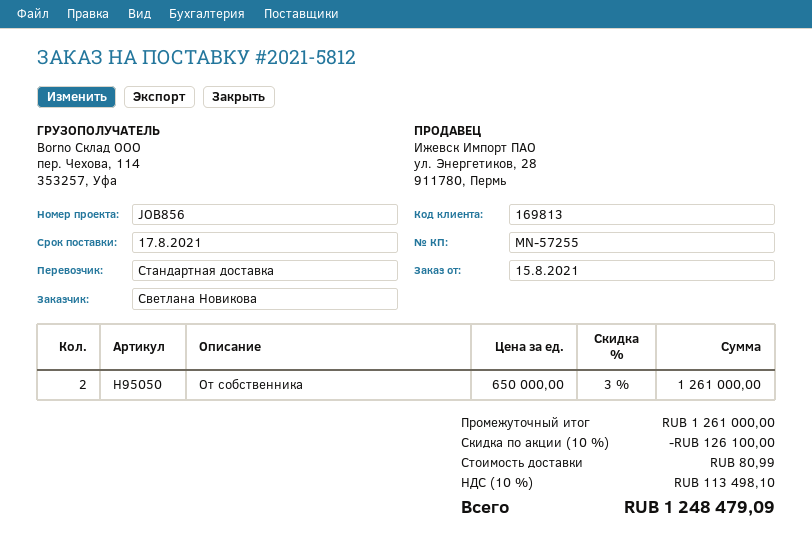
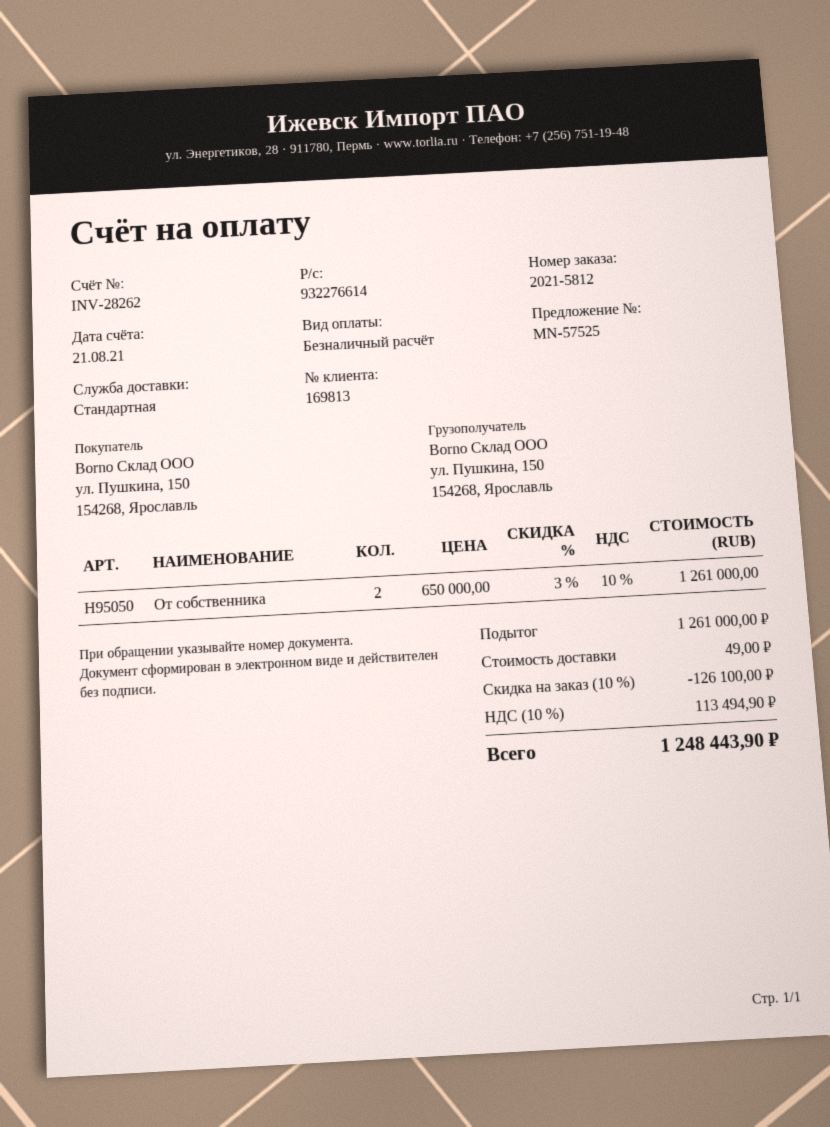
quote number: MN-57255 -> MN-57525
ship to: пер. Чехова, 114, 353257, Уфа -> ул. Пушкина, 150, 154268, Ярославль
shipping: 80.99 -> 49.00
tax: 10% = 113498.10 -> 10% = 113494.90
total: 1248479.09 -> 1248443.90

